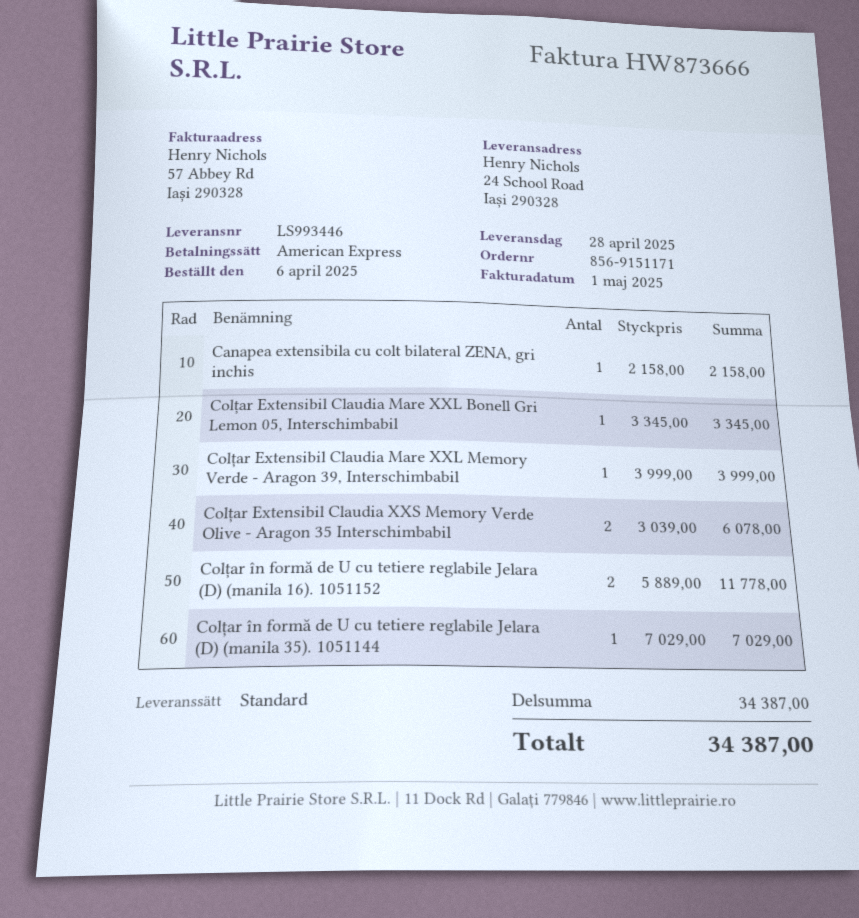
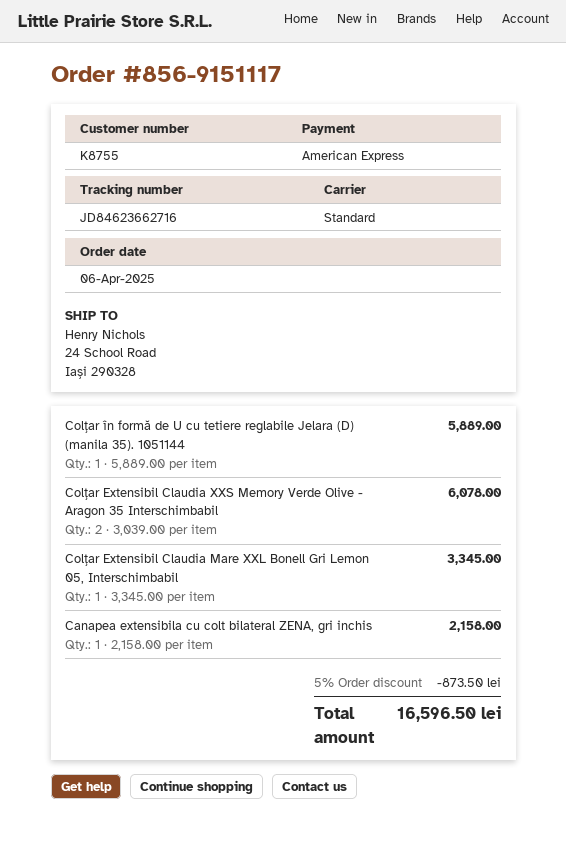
order number: 856-9151171 -> 856-9151117
Colțar Extensibil Claudia Mare XXL Memory Verde - Aragon 39, Interschimbabil: 1 x 3999.00 = 3999.00 -> none
Colțar în formă de U cu tetiere reglabile Jelara (D) (manila 16). 1051152: 2 x 5889.00 = 11778.00 -> none
Colțar în formă de U cu tetiere reglabile Jelara (D) (manila 35). 1051144: 1 x 7029.00 = 7029.00 -> 1 x 5889.00 = 5889.00
discount: none -> 5% = 873.50
total: 34387.00 -> 16596.50

